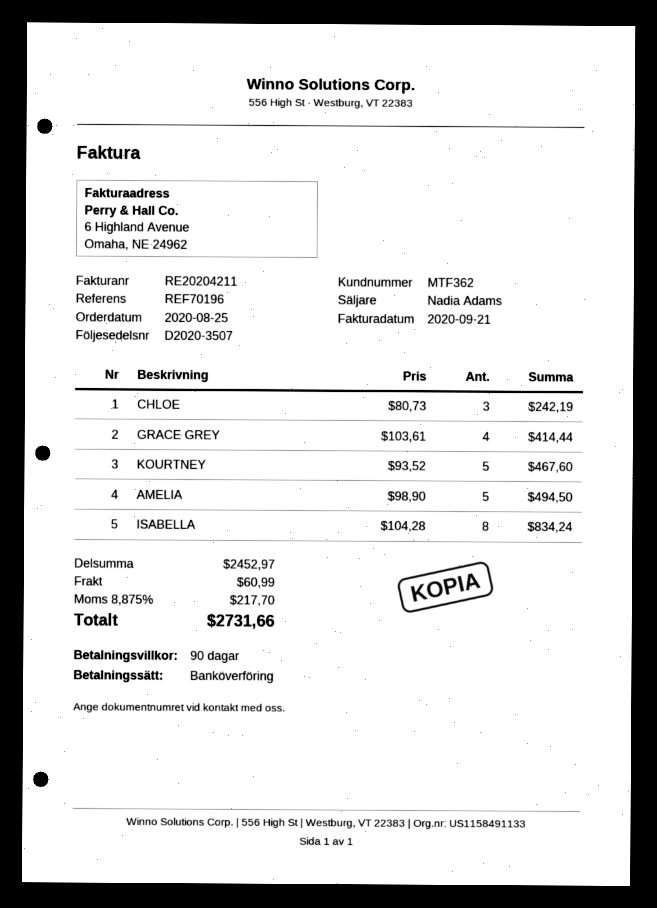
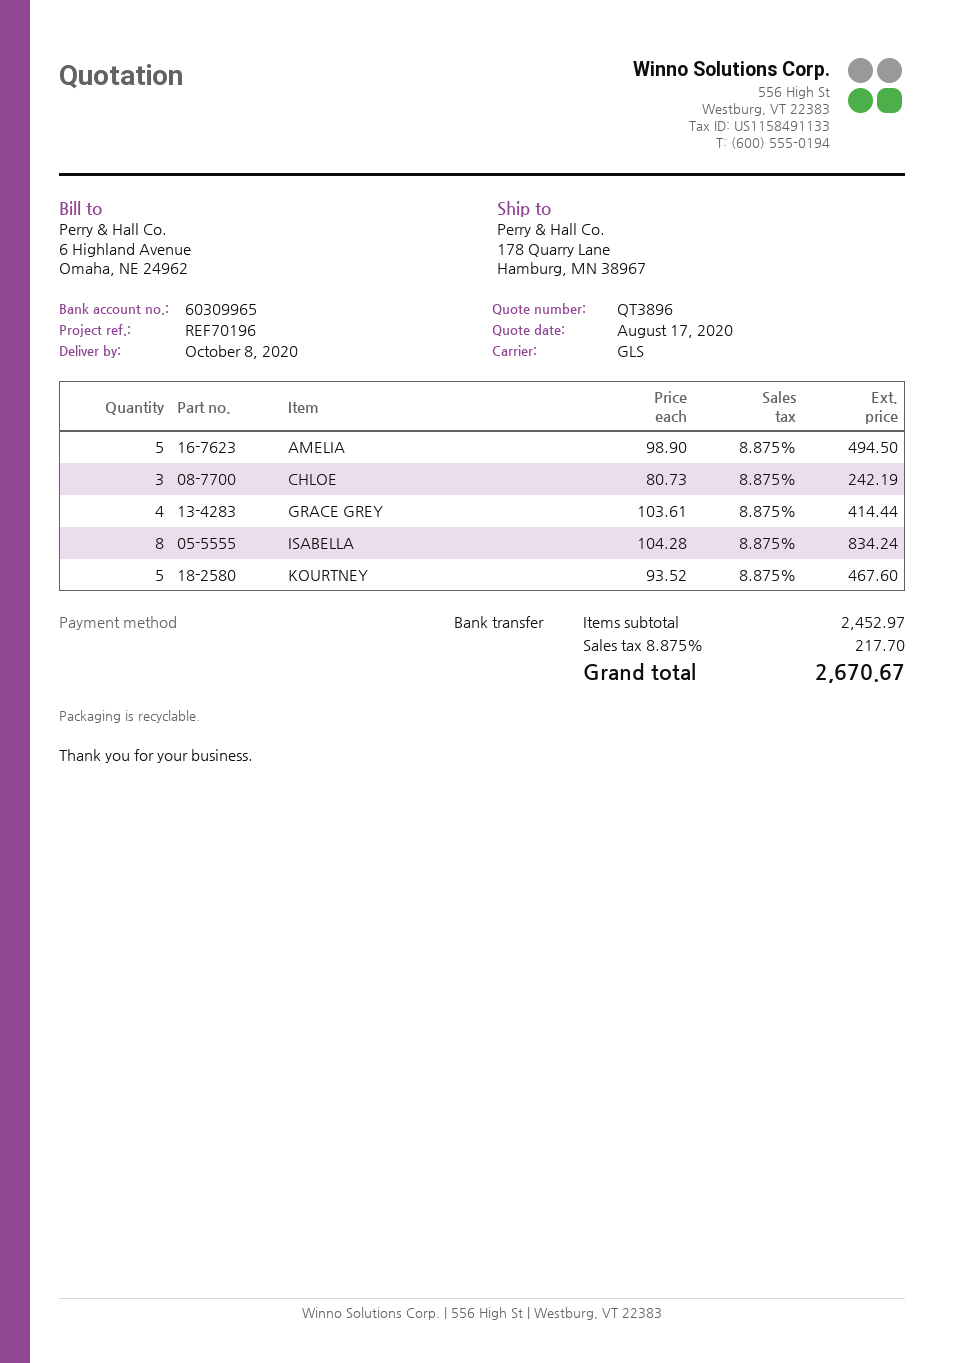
shipping: 60.99 -> none
total: 2731.66 -> 2670.67

